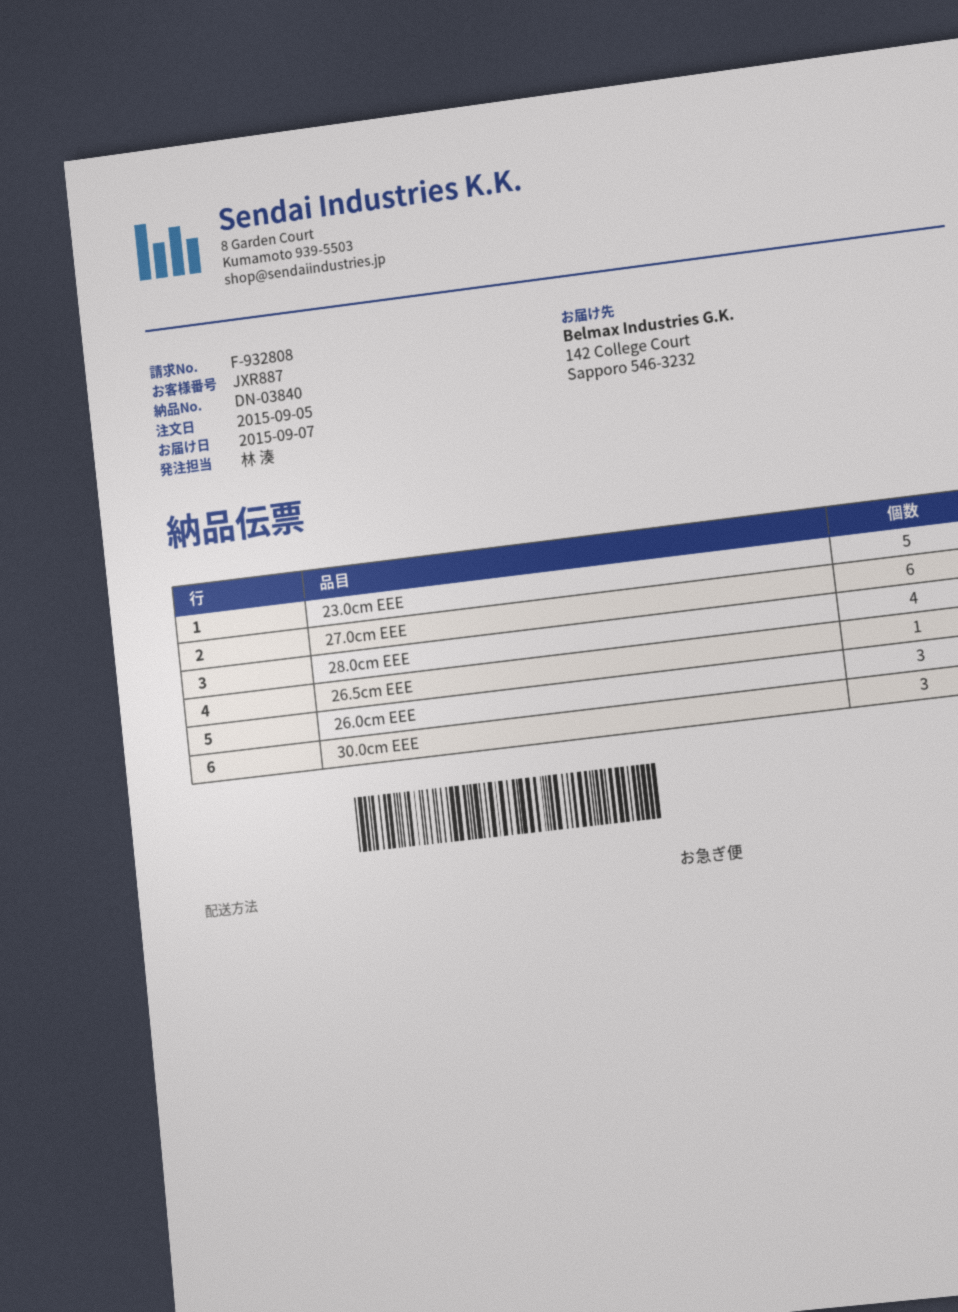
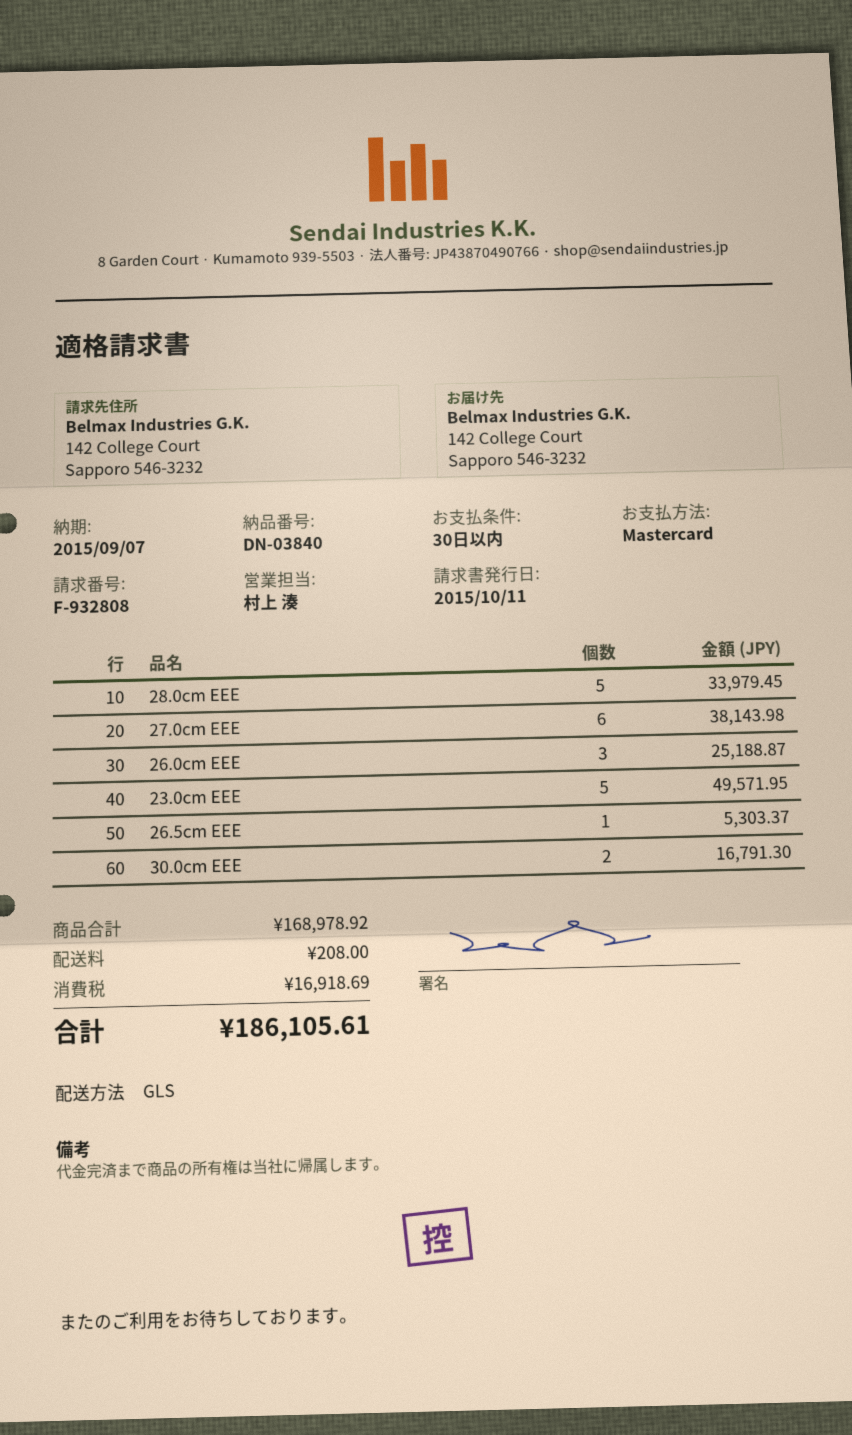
shipping method: express -> GLS
28.0cm EEE: 4 -> 5
30.0cm EEE: 3 -> 2

